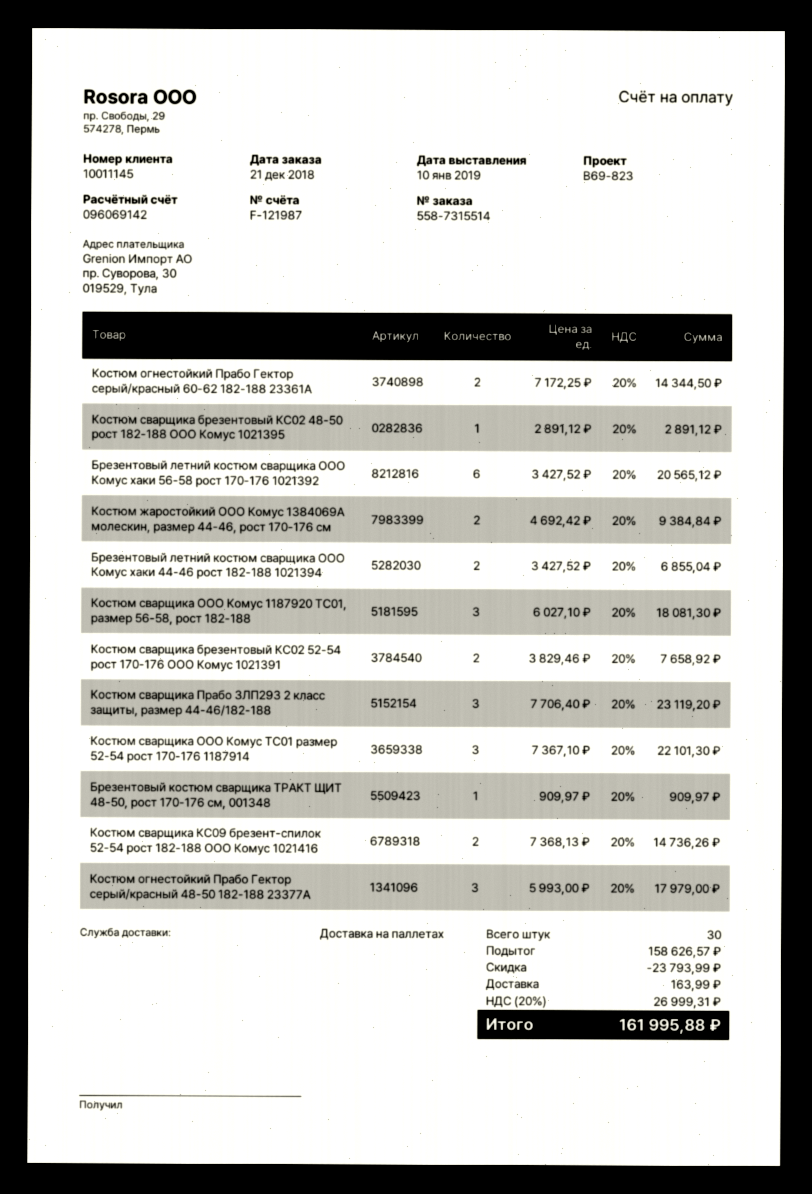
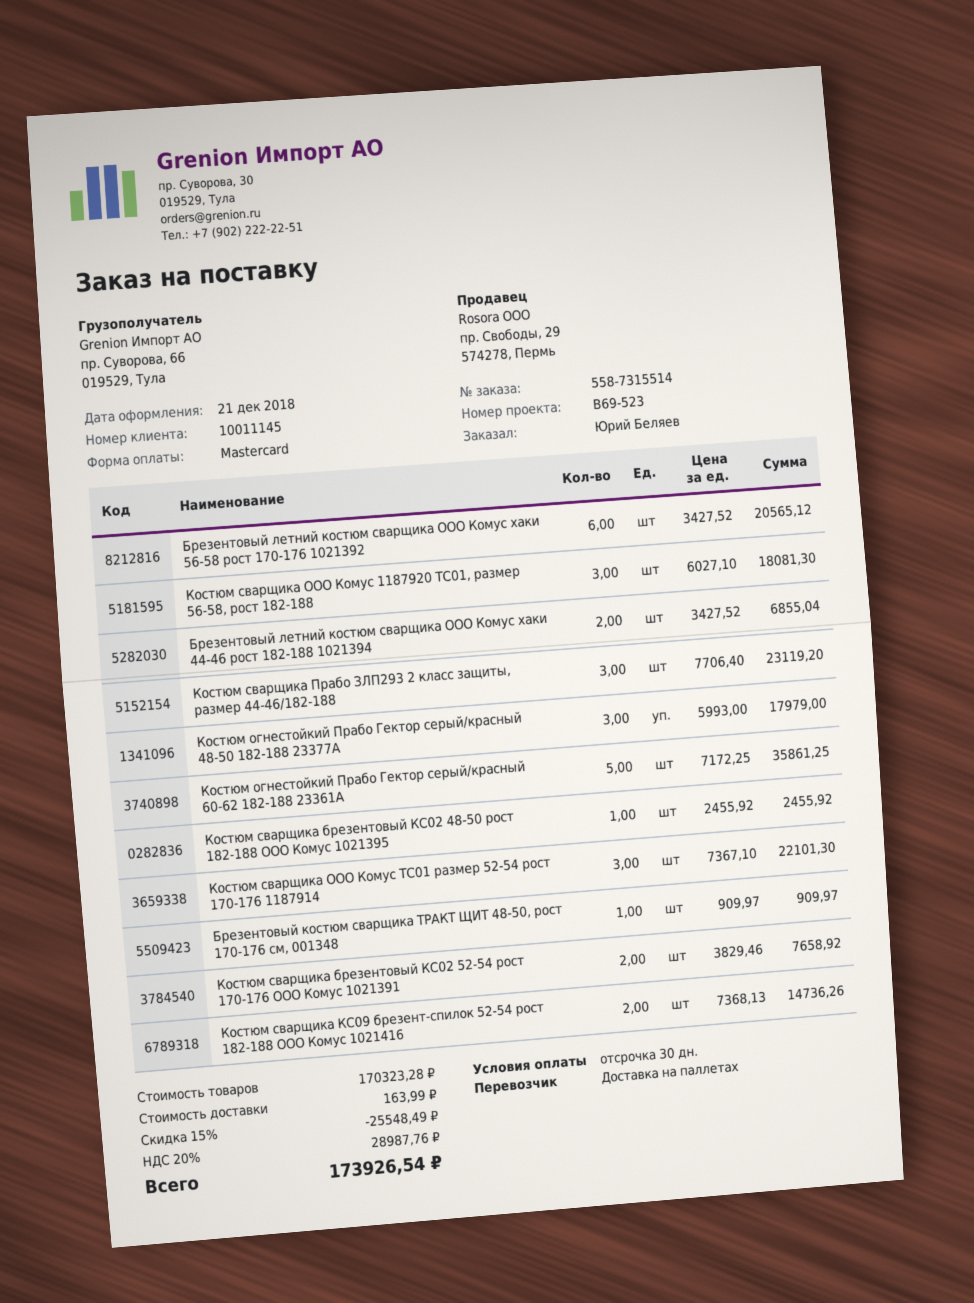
reference: B69-823 -> B69-523
Костюм огнестойкий Прабо Гектор серый/красный 60-62 182-188 23361А: 2 x 7172.25 = 14344.50 -> 5 x 7172.25 = 35861.25
Костюм сварщика брезентовый КС02 48-50 рост 182-188 ООО Комус 1021395: 1 x 2891.12 = 2891.12 -> 1 x 2455.92 = 2455.92
Костюм жаростойкий ООО Комус 1384069А молескин, размер 44-46, рост 170-176 см: 2 x 4692.42 = 9384.84 -> none
subtotal: 158626.57 -> 170323.28
discount: 23793.99 -> 25548.49
tax: 20% = 26999.31 -> 20% = 28987.76
total: 161995.88 -> 173926.54

